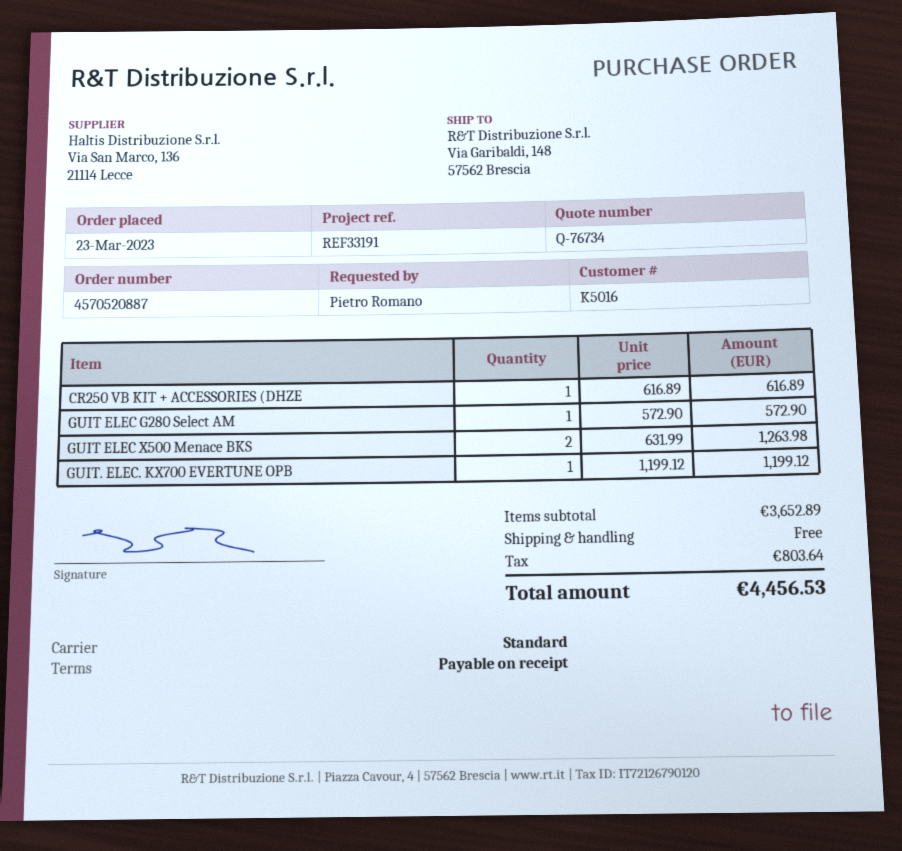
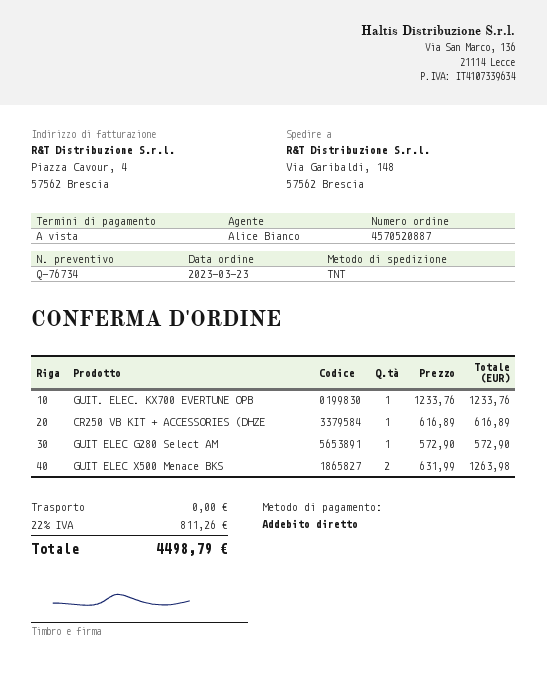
shipping method: standard -> TNT
GUIT. ELEC. KX700 EVERTUNE OPB: 1 x 1199.12 = 1199.12 -> 1 x 1233.76 = 1233.76
tax: 803.64 -> 811.26
total: 4456.53 -> 4498.79

